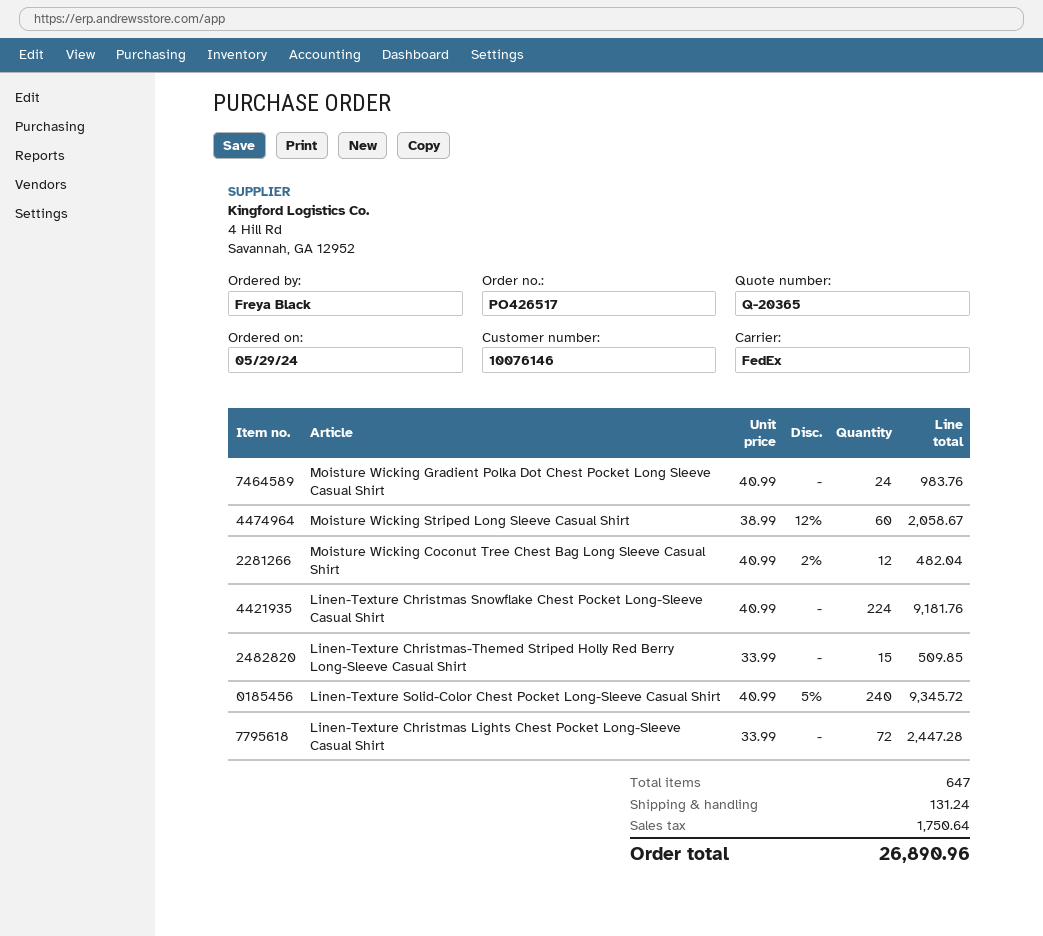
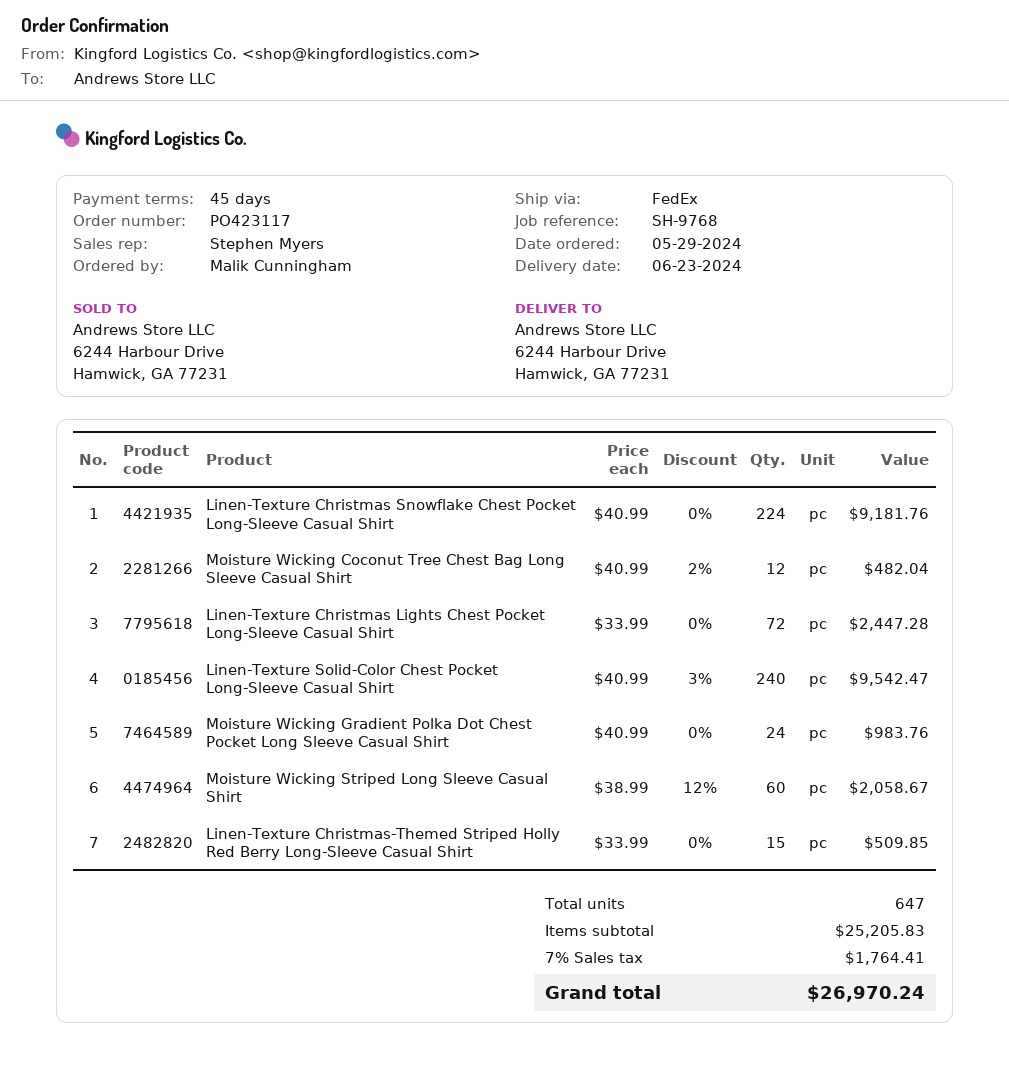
order number: PO426517 -> PO423117
ordered by: Freya Black -> Malik Cunningham
Linen-Texture Solid-Color Chest Pocket Long-Sleeve Casual Shirt: 240 x 40.99 - 5% = 9345.72 -> 240 x 40.99 - 3% = 9542.47
shipping: 131.24 -> none
tax: 1750.64 -> 1764.41
total: 26890.96 -> 26970.24

